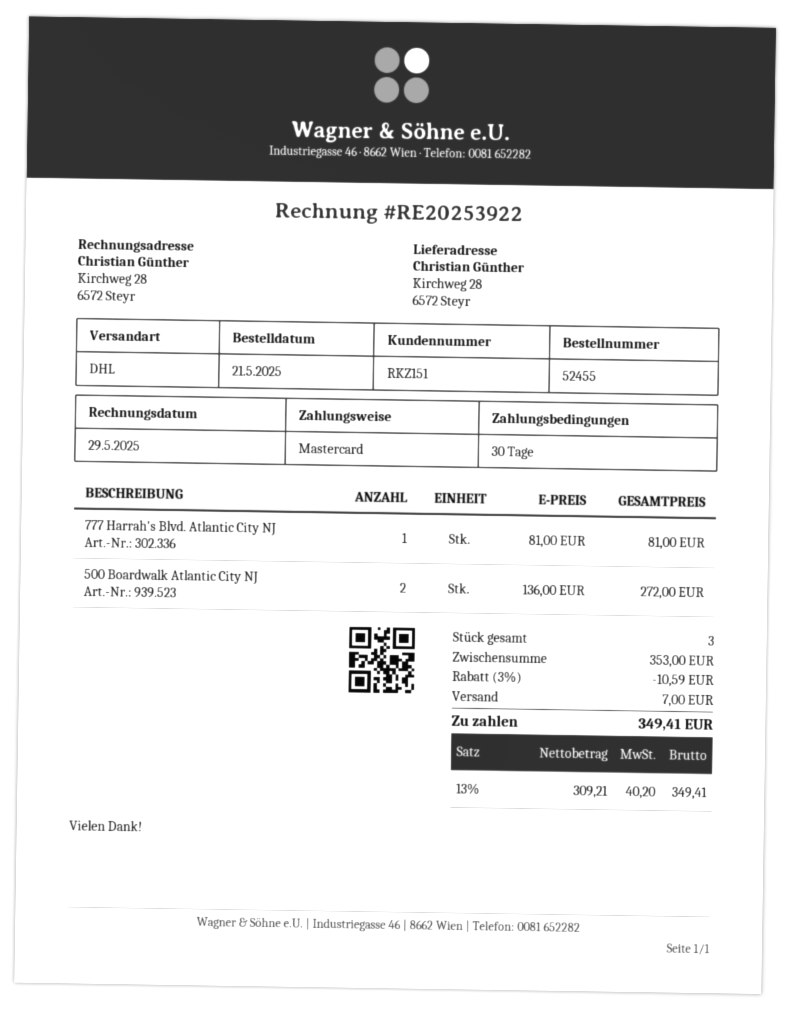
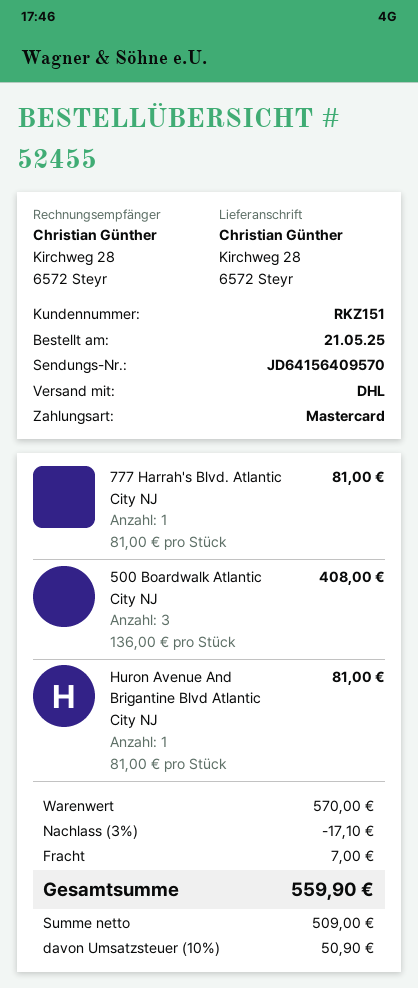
500 Boardwalk Atlantic City NJ: 2 x 136.00 = 272.00 -> 3 x 136.00 = 408.00
Huron Avenue And Brigantine Blvd Atlantic City NJ: none -> 1 x 81.00 = 81.00
subtotal: 353.00 -> 570.00
discount: 3% = 10.59 -> 3% = 17.10
net: 309.21 -> 509.00
tax: 13% = 40.20 -> 10% = 50.90
total: 349.41 -> 559.90

